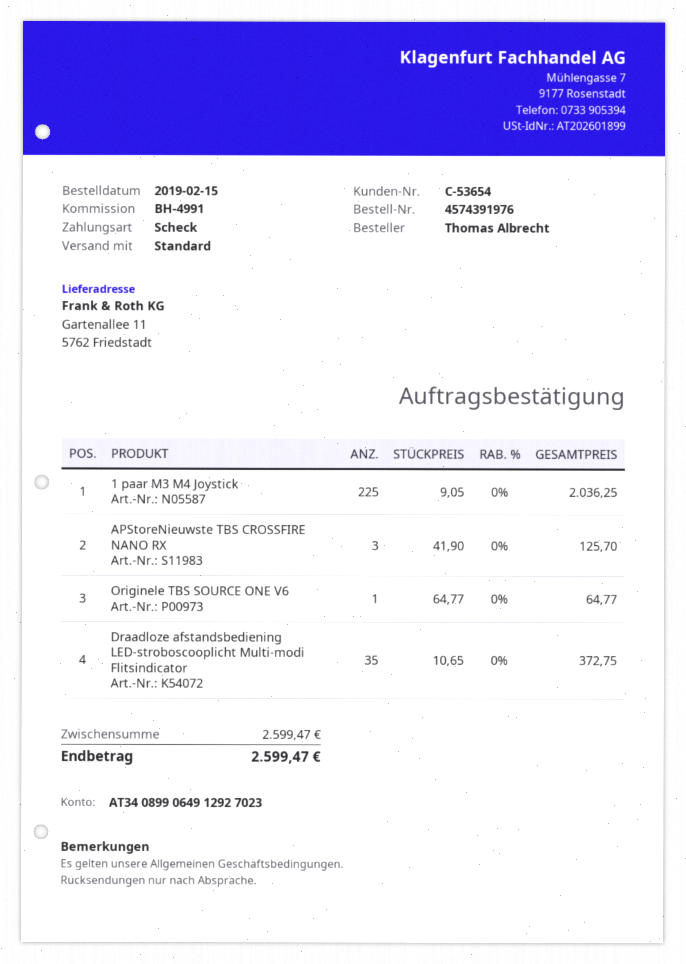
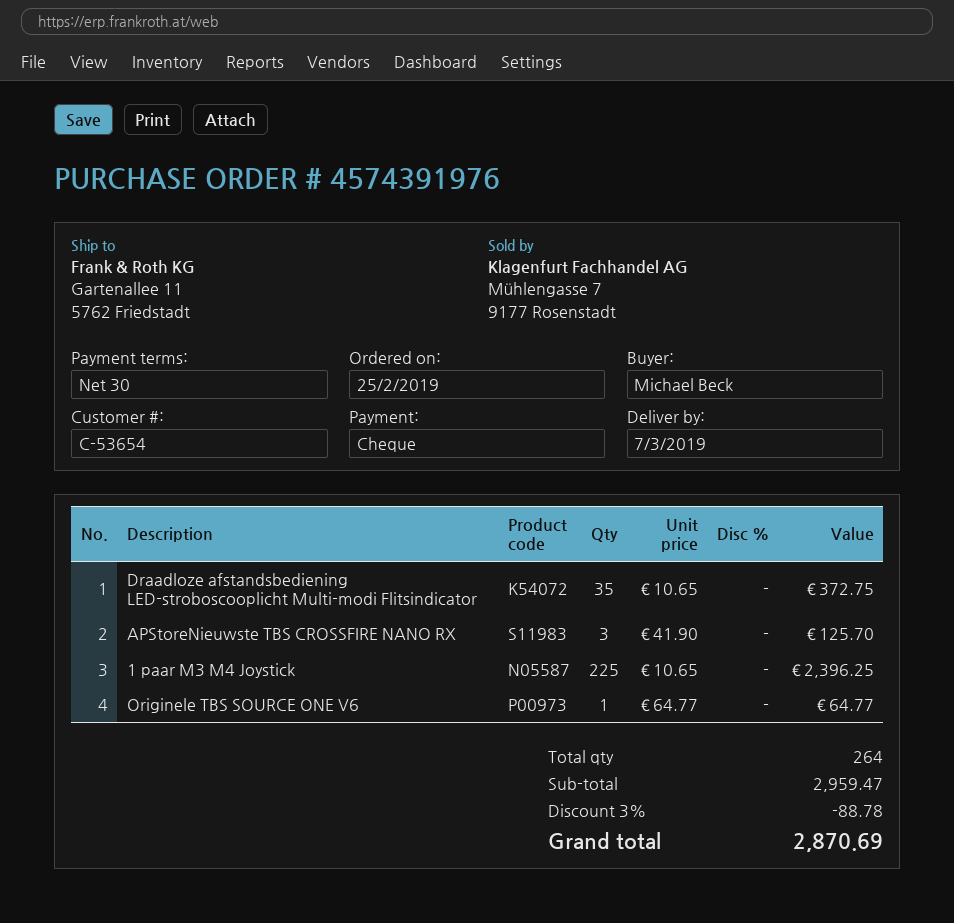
order date: 2019-02-15 -> 2019-02-25
ordered by: Thomas Albrecht -> Michael Beck
1 paar M3 M4 Joystick: 225 x 9.05 = 2036.25 -> 225 x 10.65 = 2396.25
subtotal: 2599.47 -> 2959.47
discount: none -> 3% = 88.78
total: 2599.47 -> 2870.69

